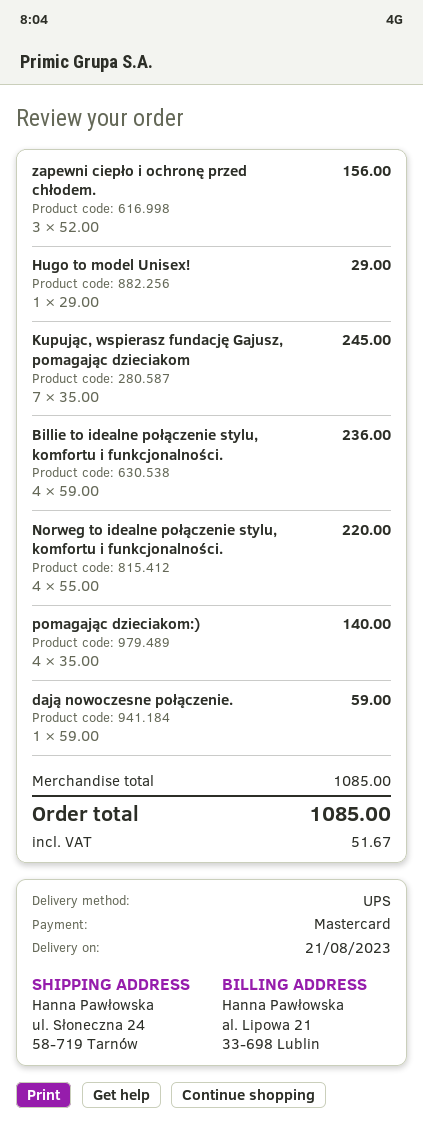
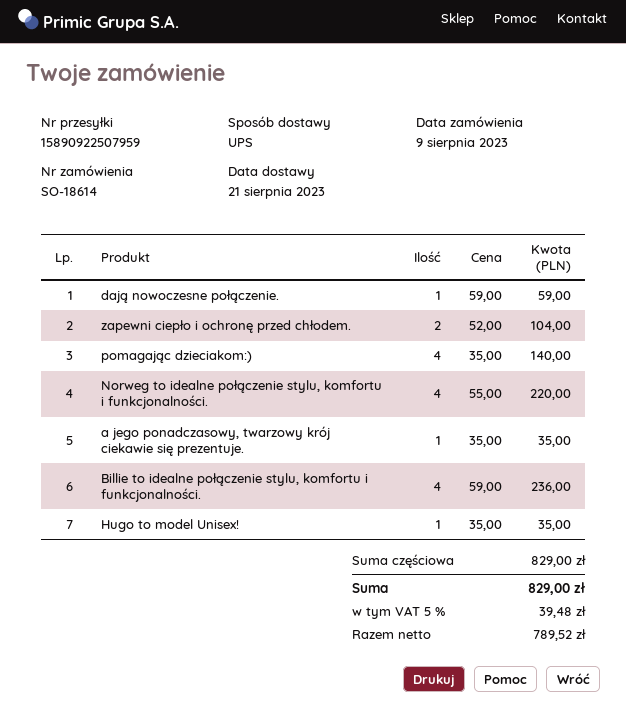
zapewni ciepło i ochronę przed chłodem.: 3 x 52.00 = 156.00 -> 2 x 52.00 = 104.00
Hugo to model Unisex!: 1 x 29.00 = 29.00 -> 1 x 35.00 = 35.00
Kupując, wspierasz fundację Gajusz, pomagając dzieciakom: 7 x 35.00 = 245.00 -> none
a jego ponadczasowy, twarzowy krój ciekawie się prezentuje.: none -> 1 x 35.00 = 35.00
subtotal: 1085.00 -> 829.00
tax: 51.67 -> 39.48
total: 1085.00 -> 829.00

